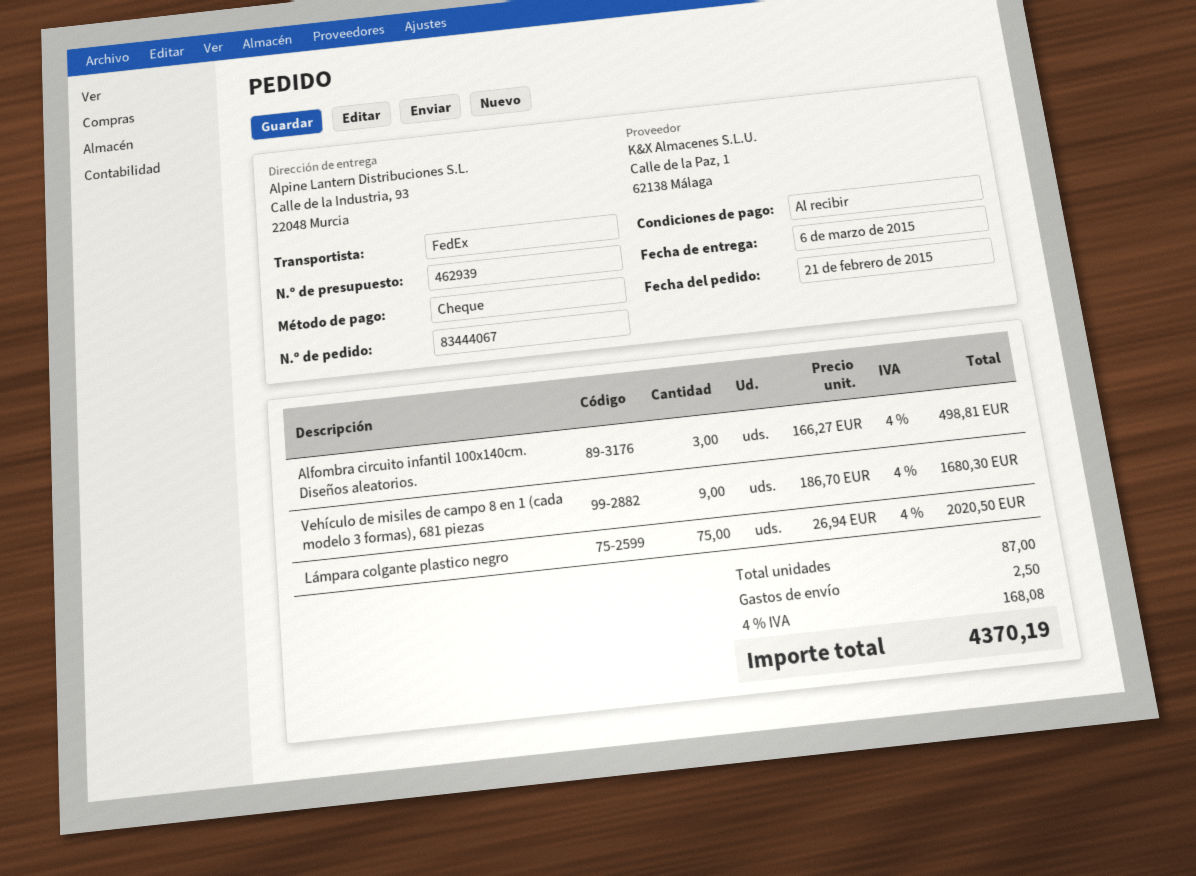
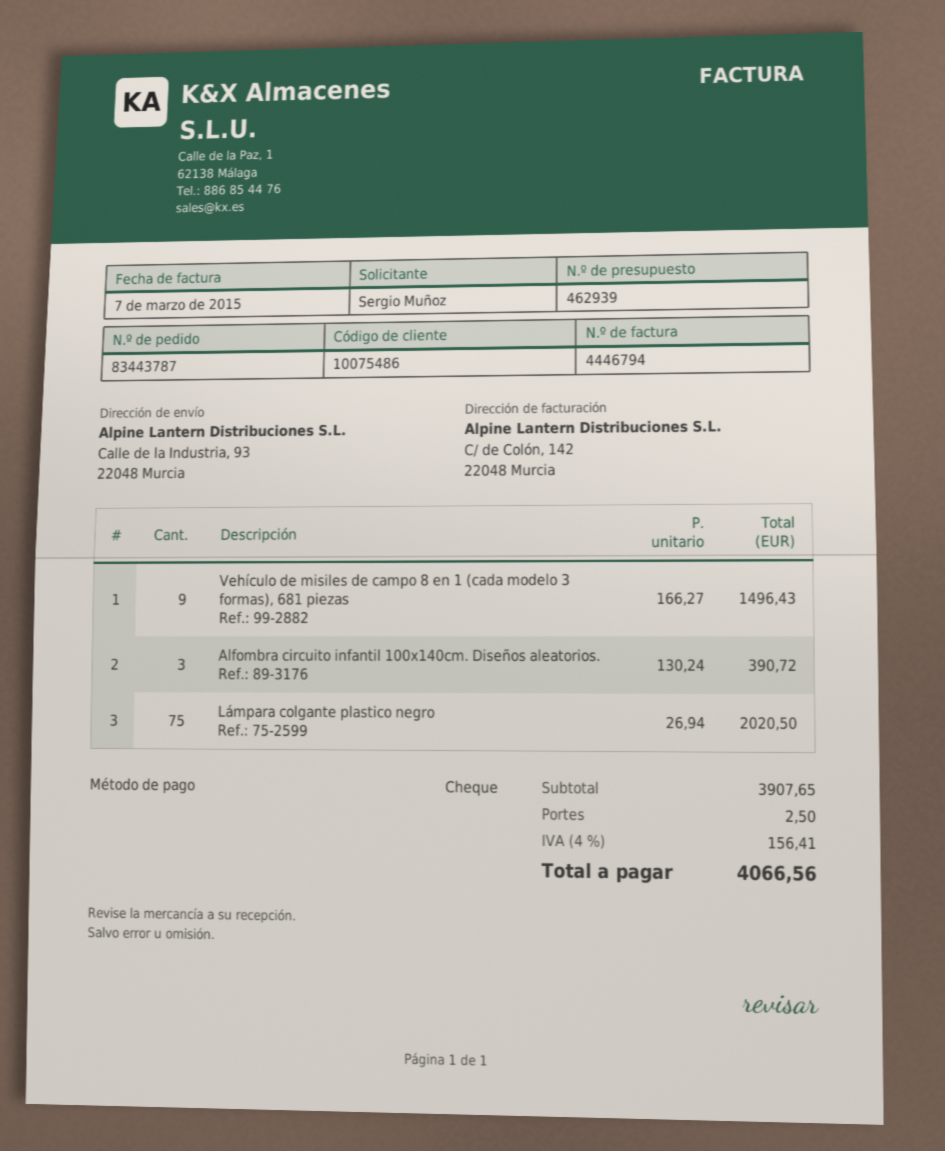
order number: 83444067 -> 83443787
Alfombra circuito infantil 100x140cm. Diseños aleatorios.: 3 x 166.27 = 498.81 -> 3 x 130.24 = 390.72
Vehículo de misiles de campo 8 en 1 (cada modelo 3 formas), 681 piezas: 9 x 186.70 = 1680.30 -> 9 x 166.27 = 1496.43
tax: 4% = 168.08 -> 4% = 156.41
total: 4370.19 -> 4066.56

